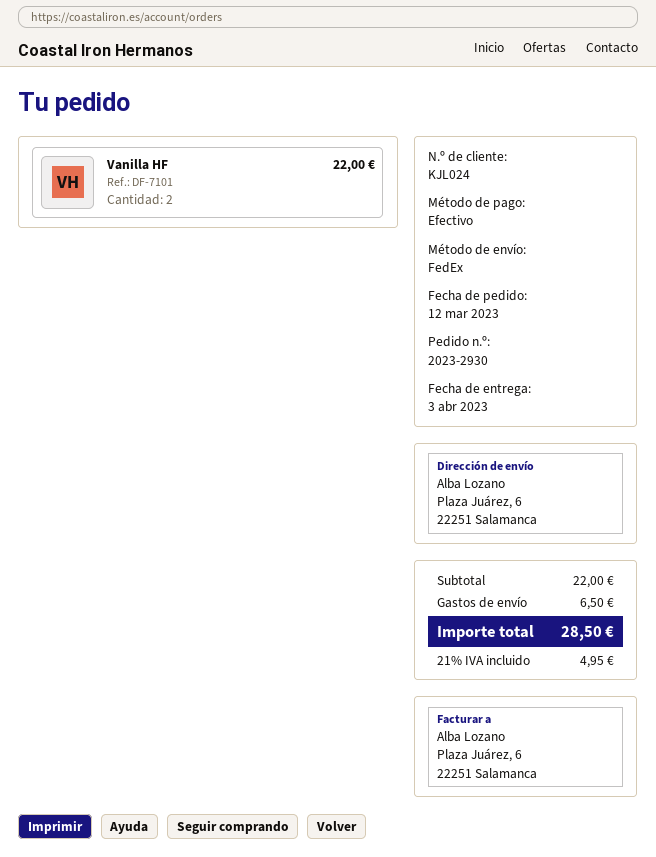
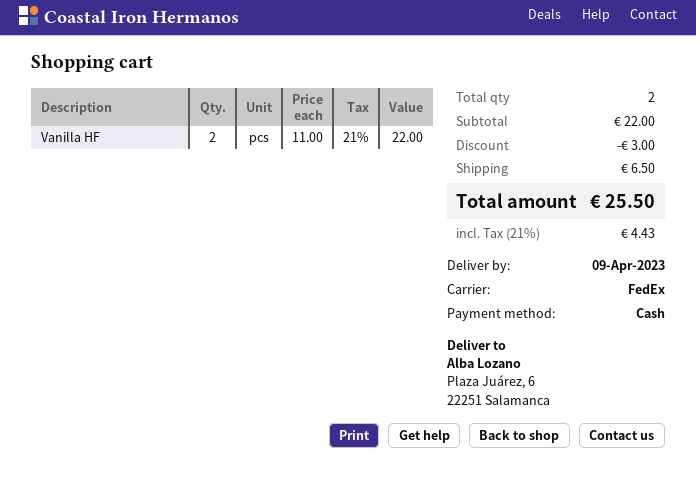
delivery date: 2023-04-03 -> 2023-04-09
discount: none -> 3.00
tax: 21% = 4.95 -> 21% = 4.43
total: 28.50 -> 25.50

